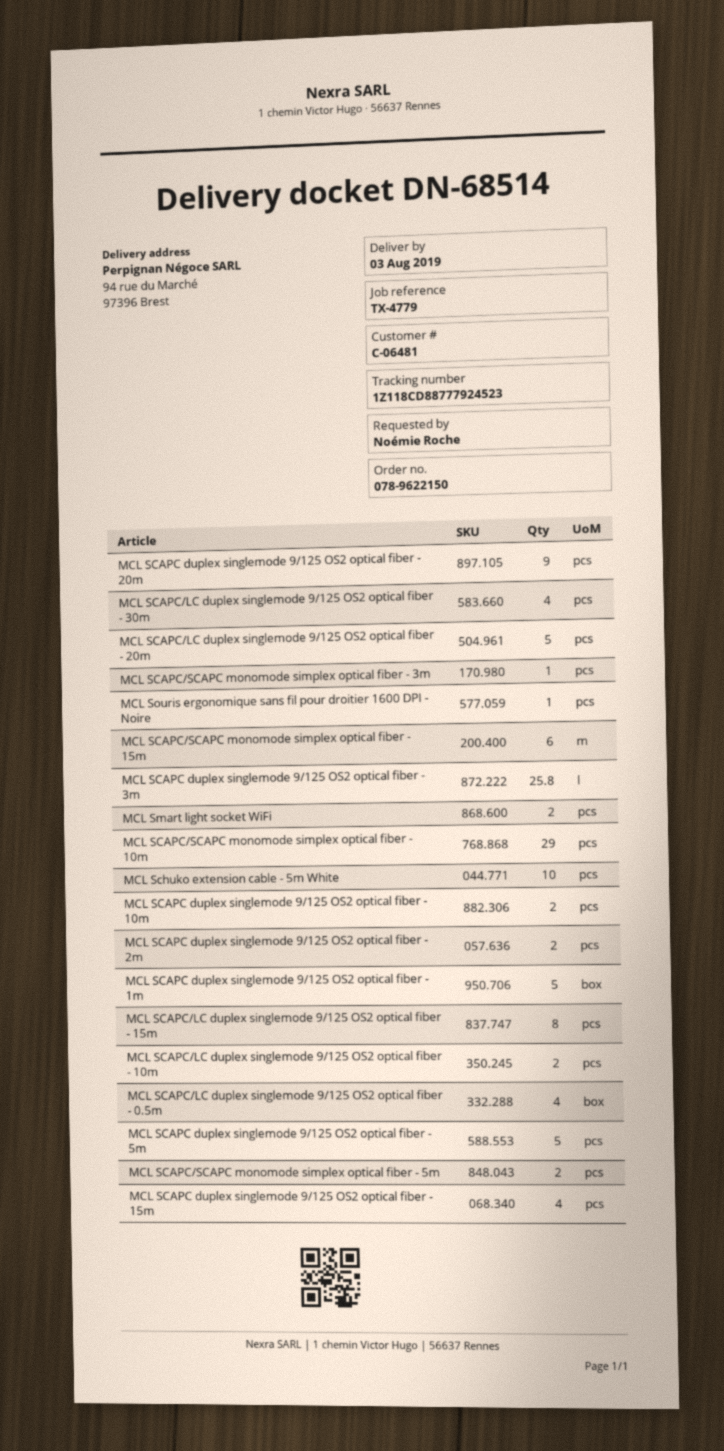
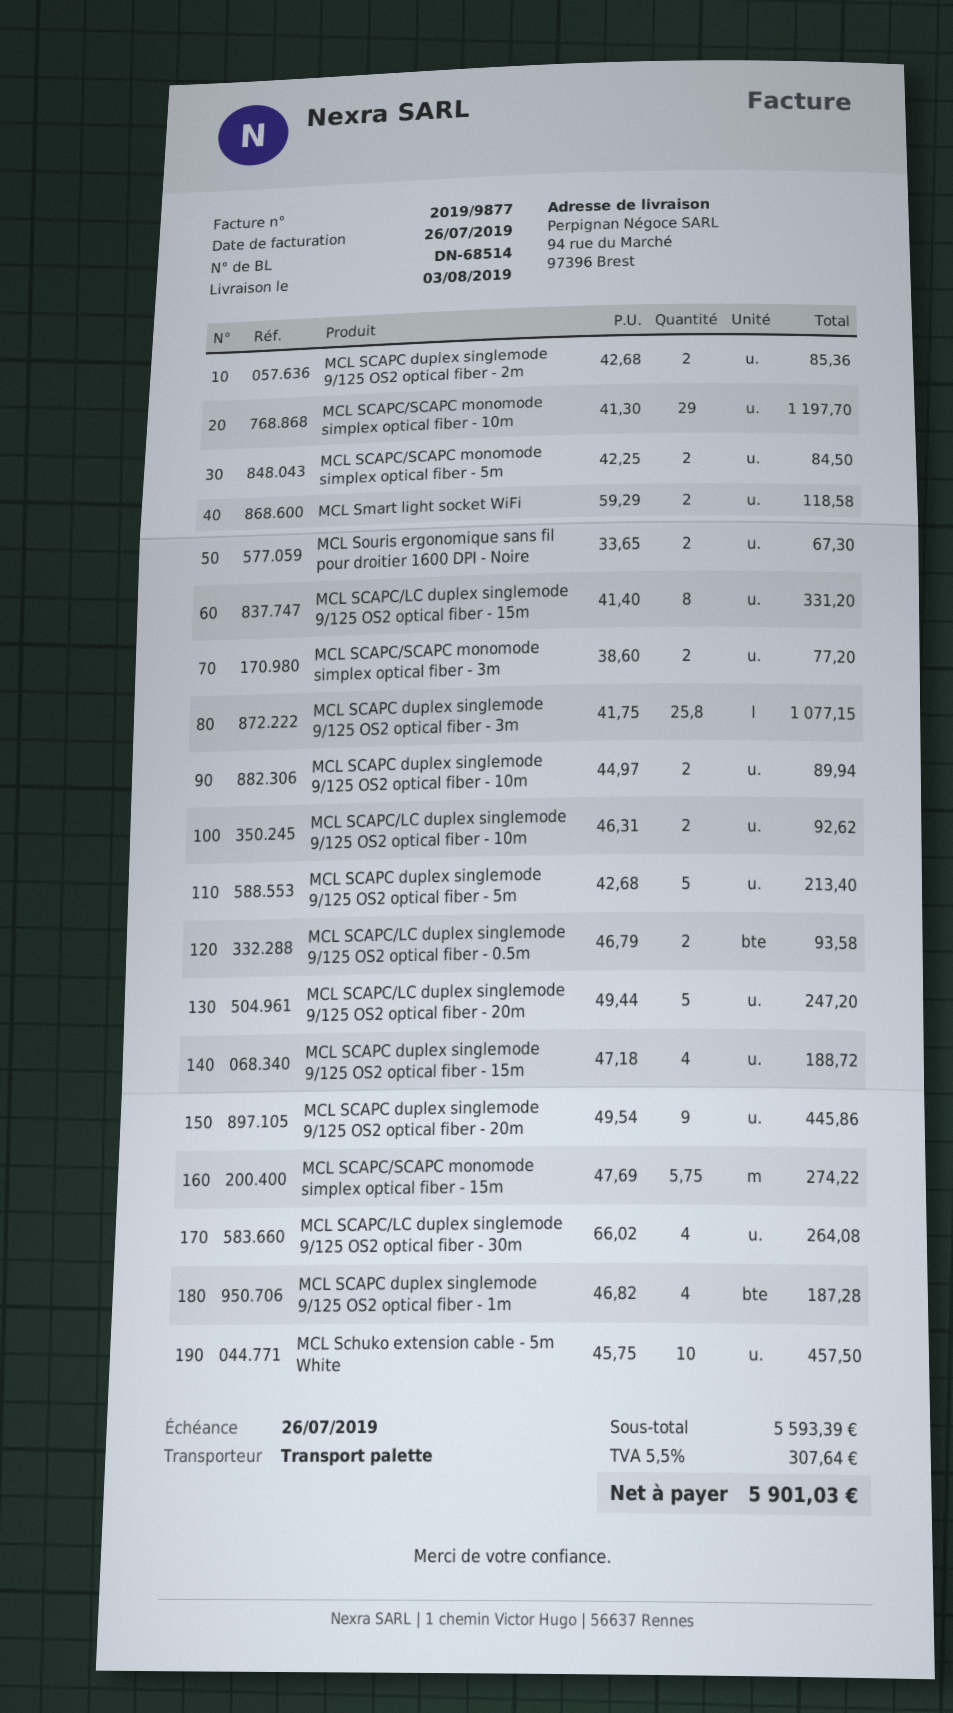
MCL SCAPC/SCAPC monomode simplex optical fiber - 3m: 1 -> 2
MCL Souris ergonomique sans fil pour droitier 1600 DPI - Noire: 1 -> 2
MCL SCAPC/SCAPC monomode simplex optical fiber - 15m: 6 -> 5.75
MCL SCAPC duplex singlemode 9/125 OS2 optical fiber - 1m: 5 -> 4
MCL SCAPC/LC duplex singlemode 9/125 OS2 optical fiber - 0.5m: 4 -> 2

